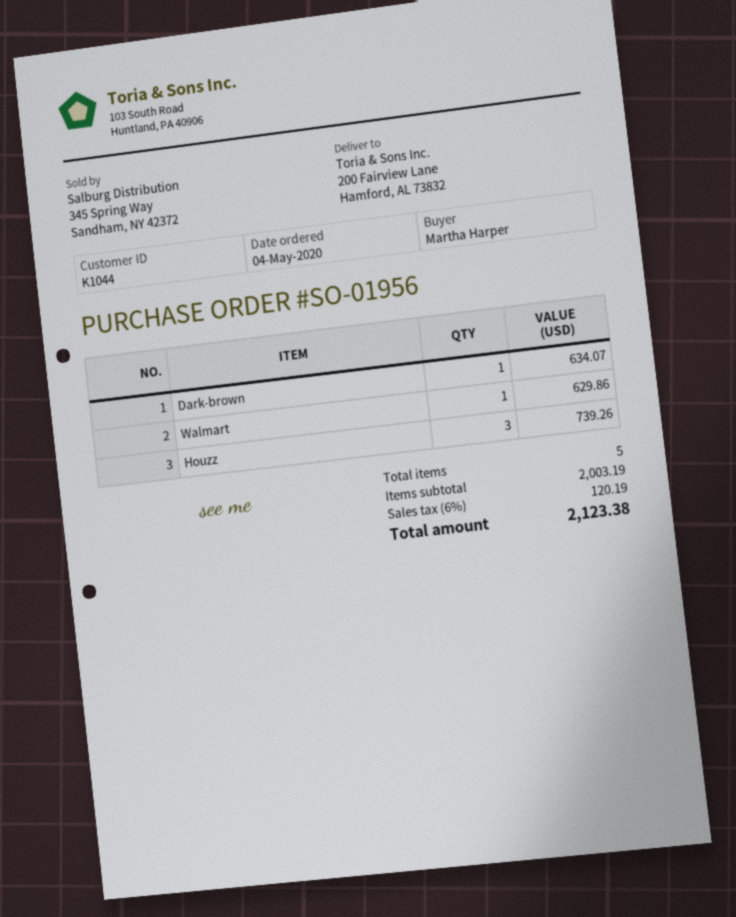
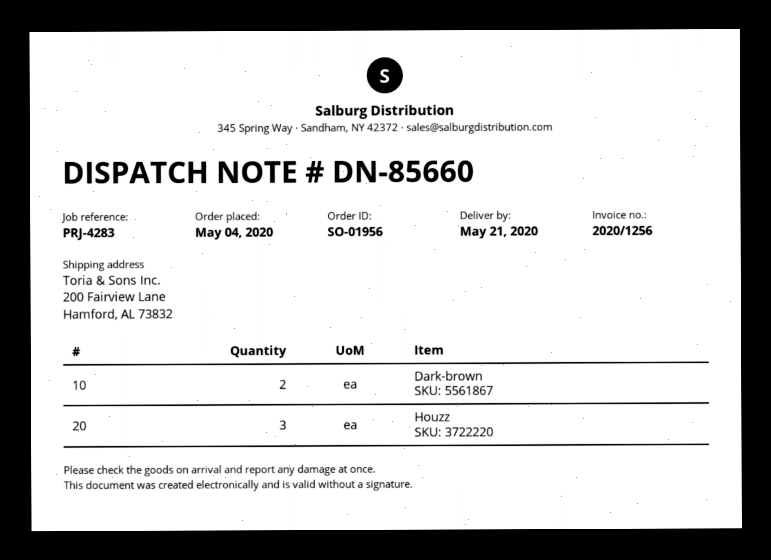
Dark-brown: 1 -> 2
Walmart: 1 -> none

